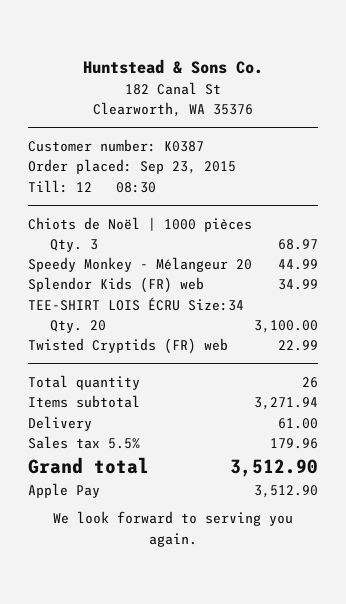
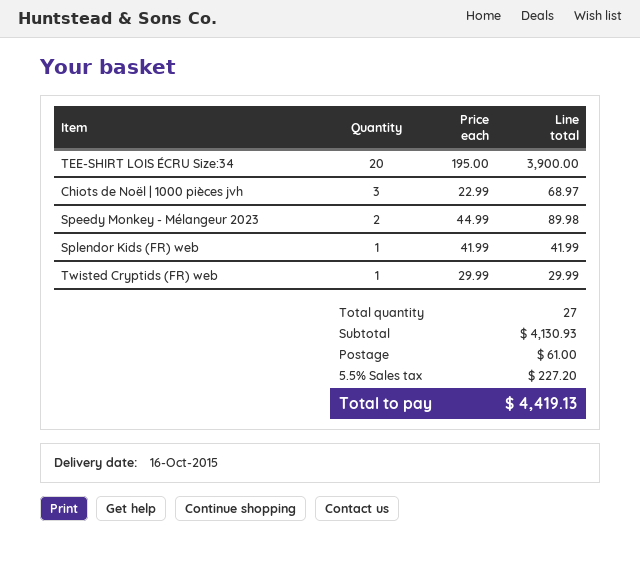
Speedy Monkey - Mélangeur 20: 1 for 44.99 -> 2 for 89.98
Splendor Kids (FR) web: 1 for 34.99 -> 1 for 41.99
TEE-SHIRT LOIS ÉCRU Size:34: 20 for 3100.00 -> 20 for 3900.00
Twisted Cryptids (FR) web: 1 for 22.99 -> 1 for 29.99
total quantity: 26 -> 27
subtotal: 3271.94 -> 4130.93
tax: 5.5% = 179.96 -> 5.5% = 227.20
total: 3512.90 -> 4419.13

